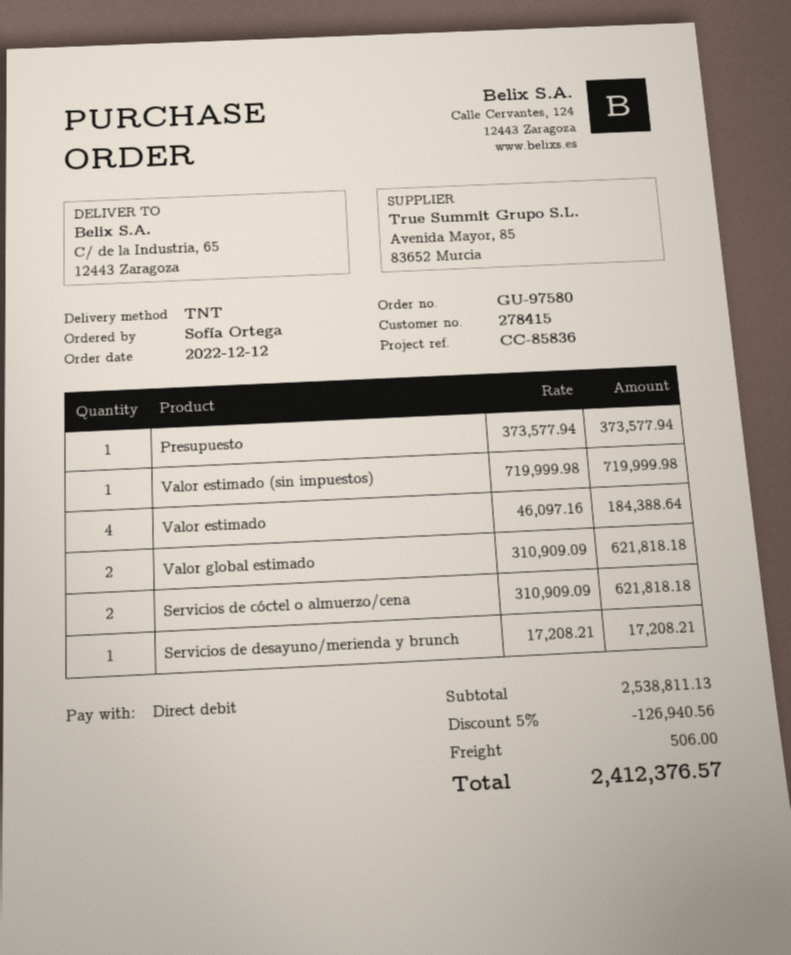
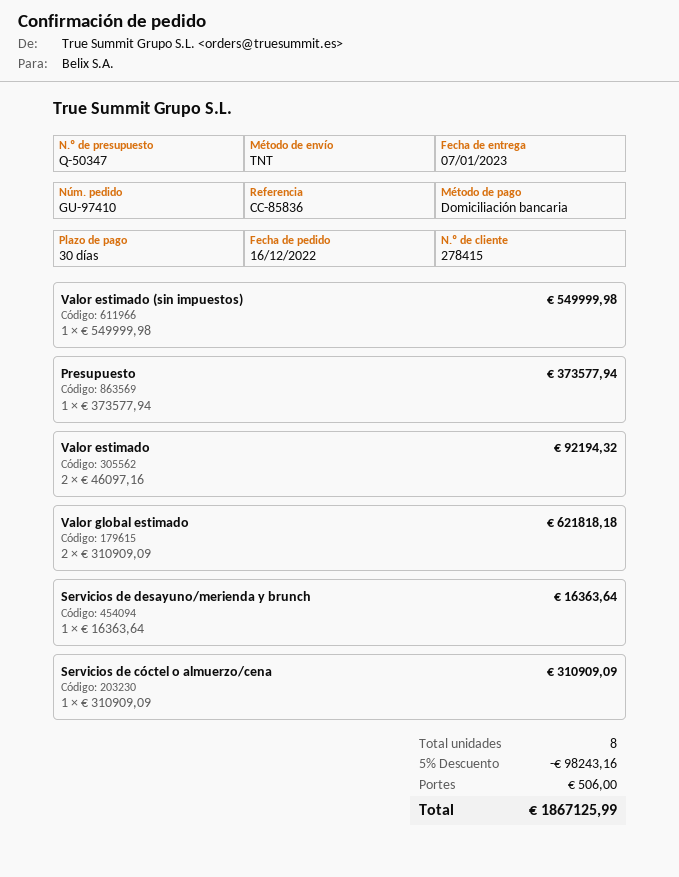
order number: GU-97580 -> GU-97410
order date: 2022-12-12 -> 2022-12-16
Valor estimado (sin impuestos): 1 x 719999.98 = 719999.98 -> 1 x 549999.98 = 549999.98
Valor estimado: 4 x 46097.16 = 184388.64 -> 2 x 46097.16 = 92194.32
Servicios de cóctel o almuerzo/cena: 2 x 310909.09 = 621818.18 -> 1 x 310909.09 = 310909.09
Servicios de desayuno/merienda y brunch: 1 x 17208.21 = 17208.21 -> 1 x 16363.64 = 16363.64
discount: 5% = 126940.56 -> 5% = 98243.16
total: 2412376.57 -> 1867125.99

